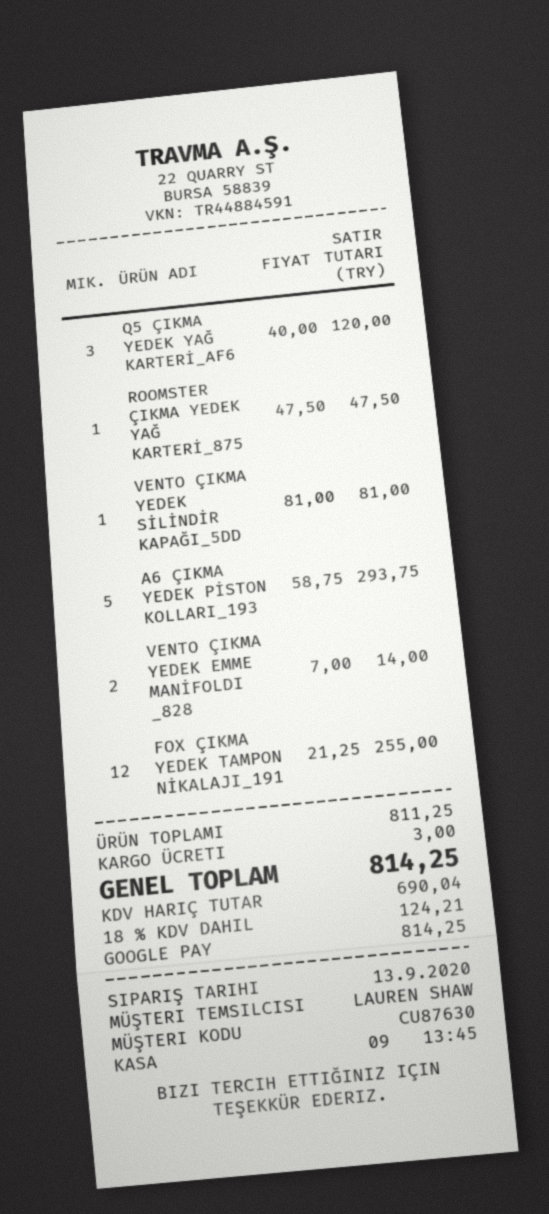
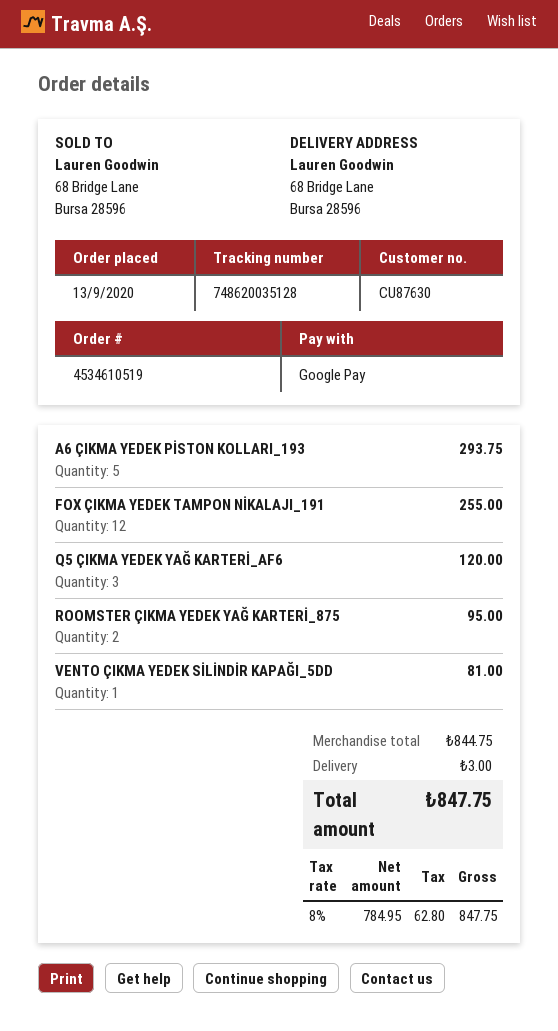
ROOMSTER ÇIKMA YEDEK YAĞ KARTERİ_875: 1 for 47.50 -> 2 for 95.00
VENTO ÇIKMA YEDEK EMME MANİFOLDI _828: 2 for 14.00 -> none
subtotal: 811.25 -> 844.75
net: 690.04 -> 784.95
tax: 18% = 124.21 -> 8% = 62.80
total: 814.25 -> 847.75

